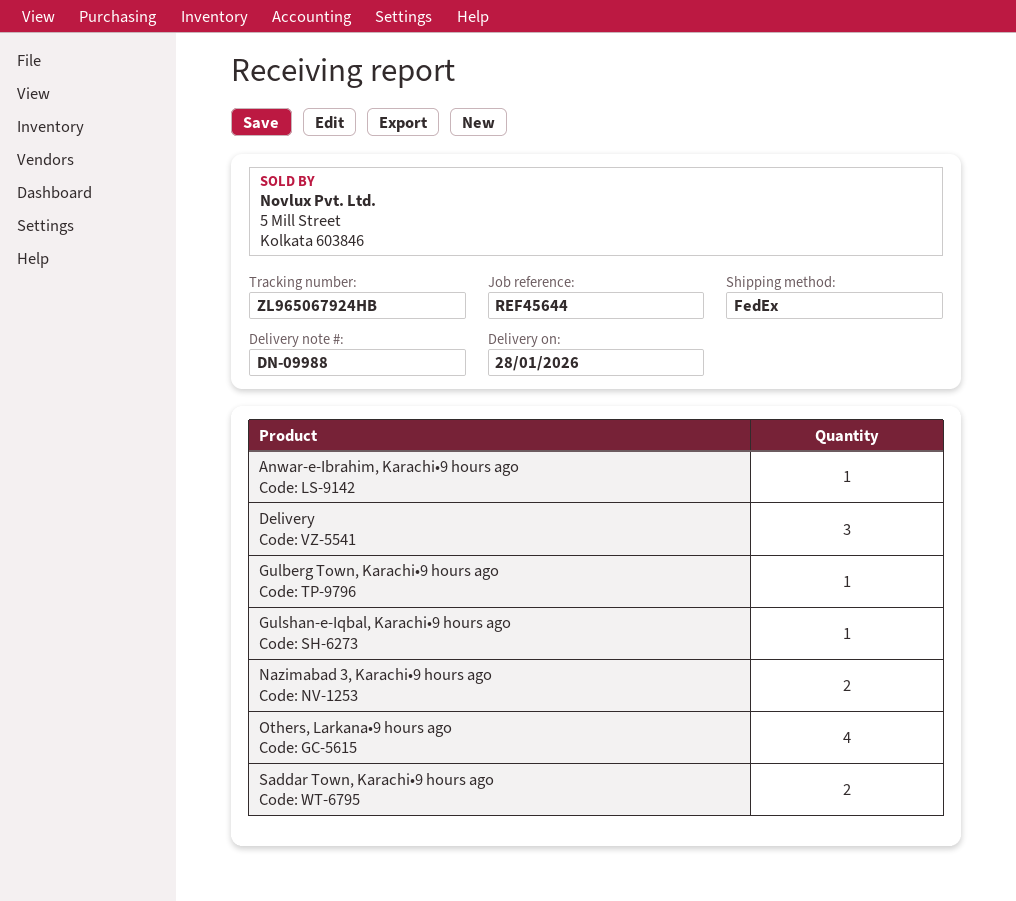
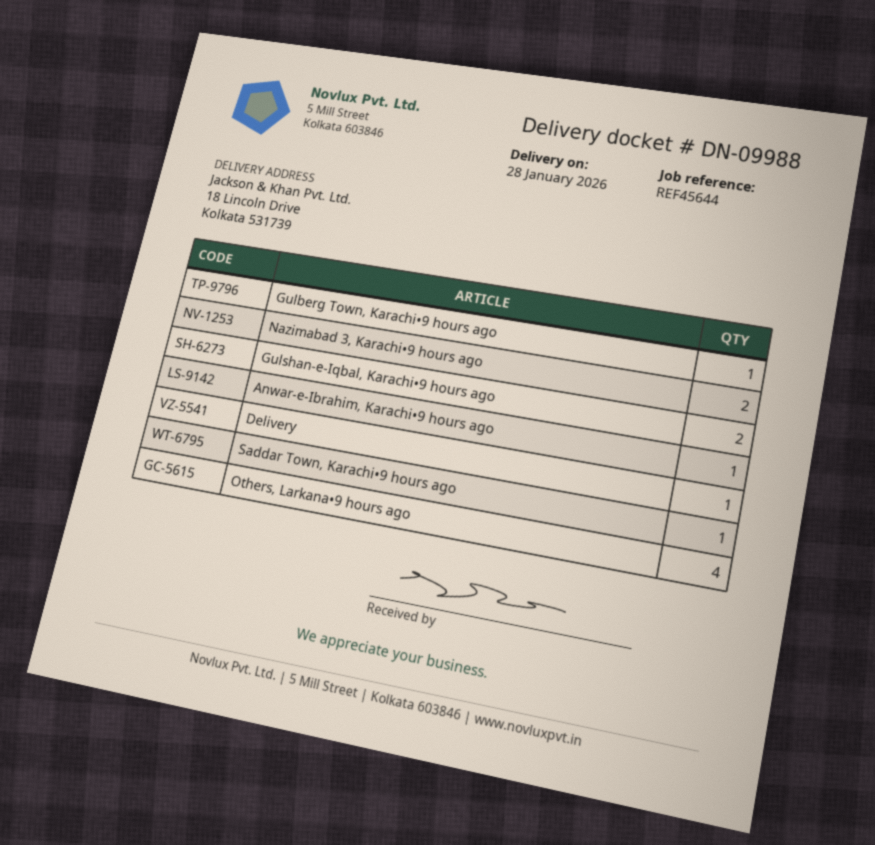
Delivery: 3 -> 1
Gulshan-e-Iqbal, Karachi•9 hours ago: 1 -> 2
Saddar Town, Karachi•9 hours ago: 2 -> 1

